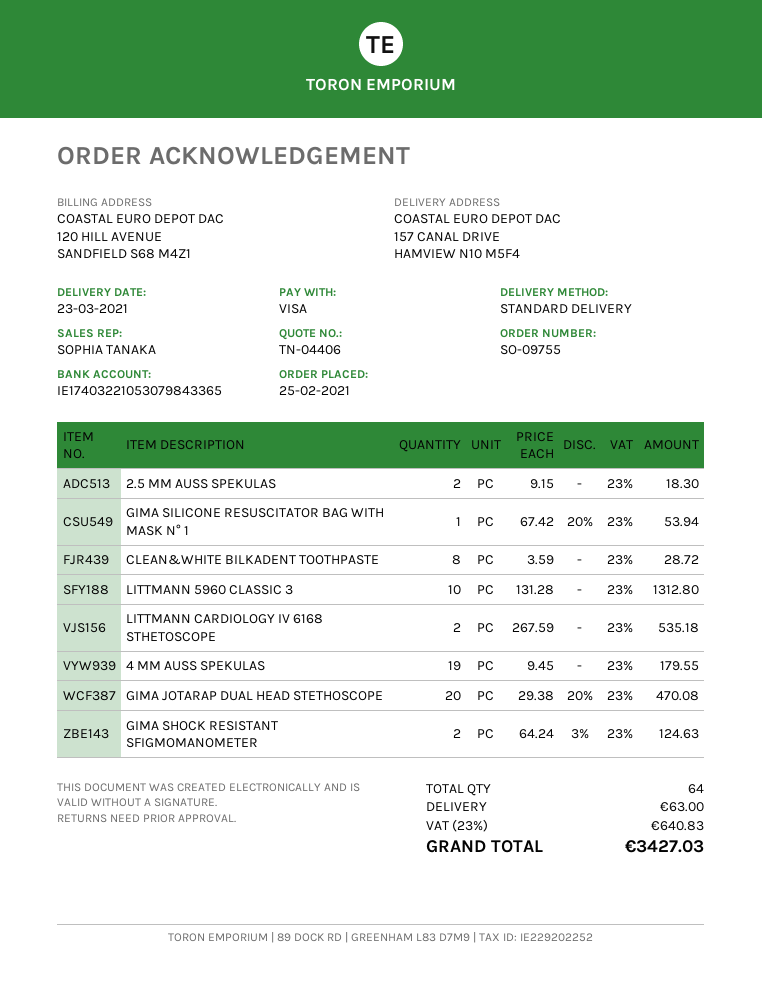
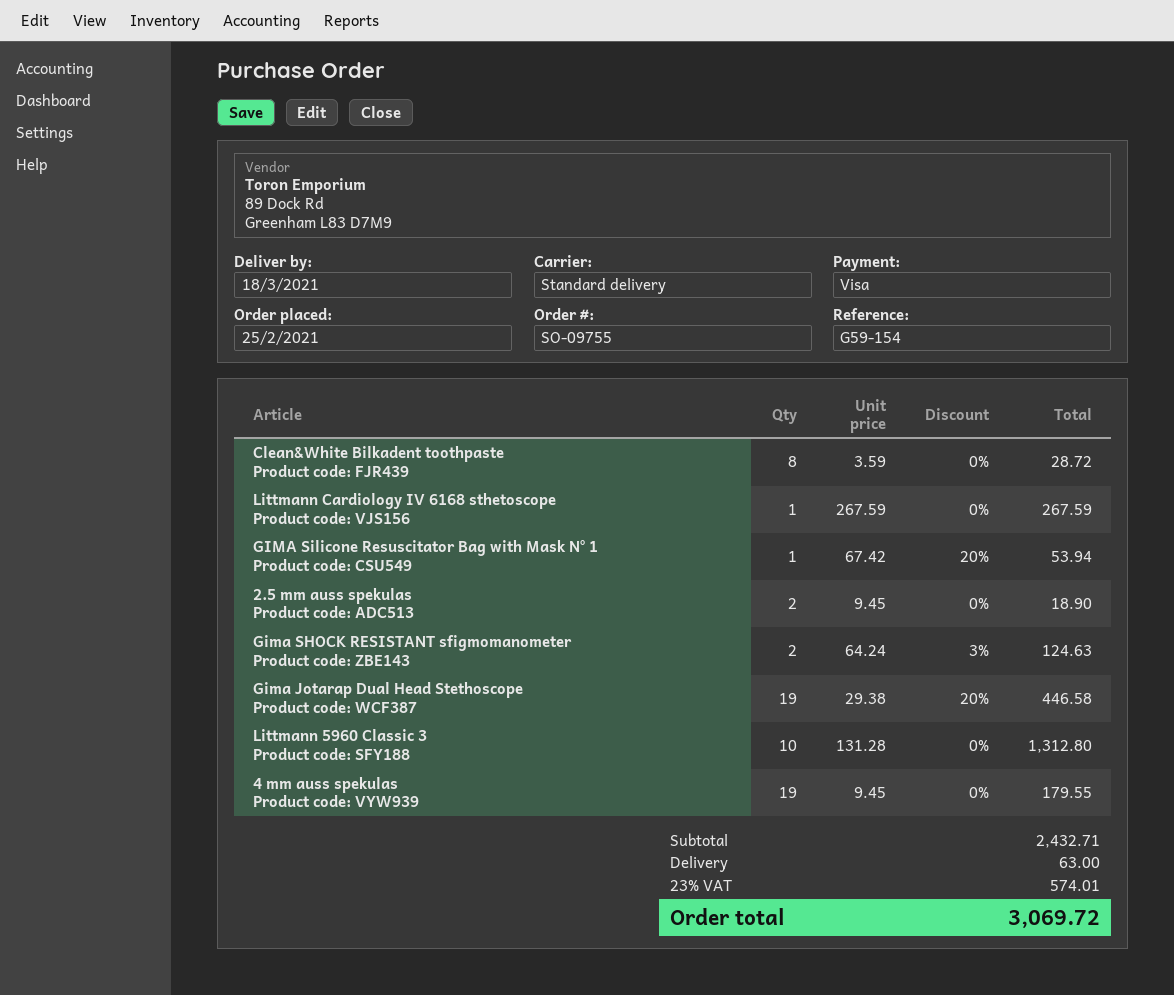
delivery date: 2021-03-23 -> 2021-03-18
2.5 MM AUSS SPEKULAS: 2 x 9.15 = 18.30 -> 2 x 9.45 = 18.90
LITTMANN CARDIOLOGY IV 6168 STHETOSCOPE: 2 x 267.59 = 535.18 -> 1 x 267.59 = 267.59
GIMA JOTARAP DUAL HEAD STETHOSCOPE: 20 x 29.38 - 20% = 470.08 -> 19 x 29.38 - 20% = 446.58
tax: 23% = 640.83 -> 23% = 574.01
total: 3427.03 -> 3069.72

